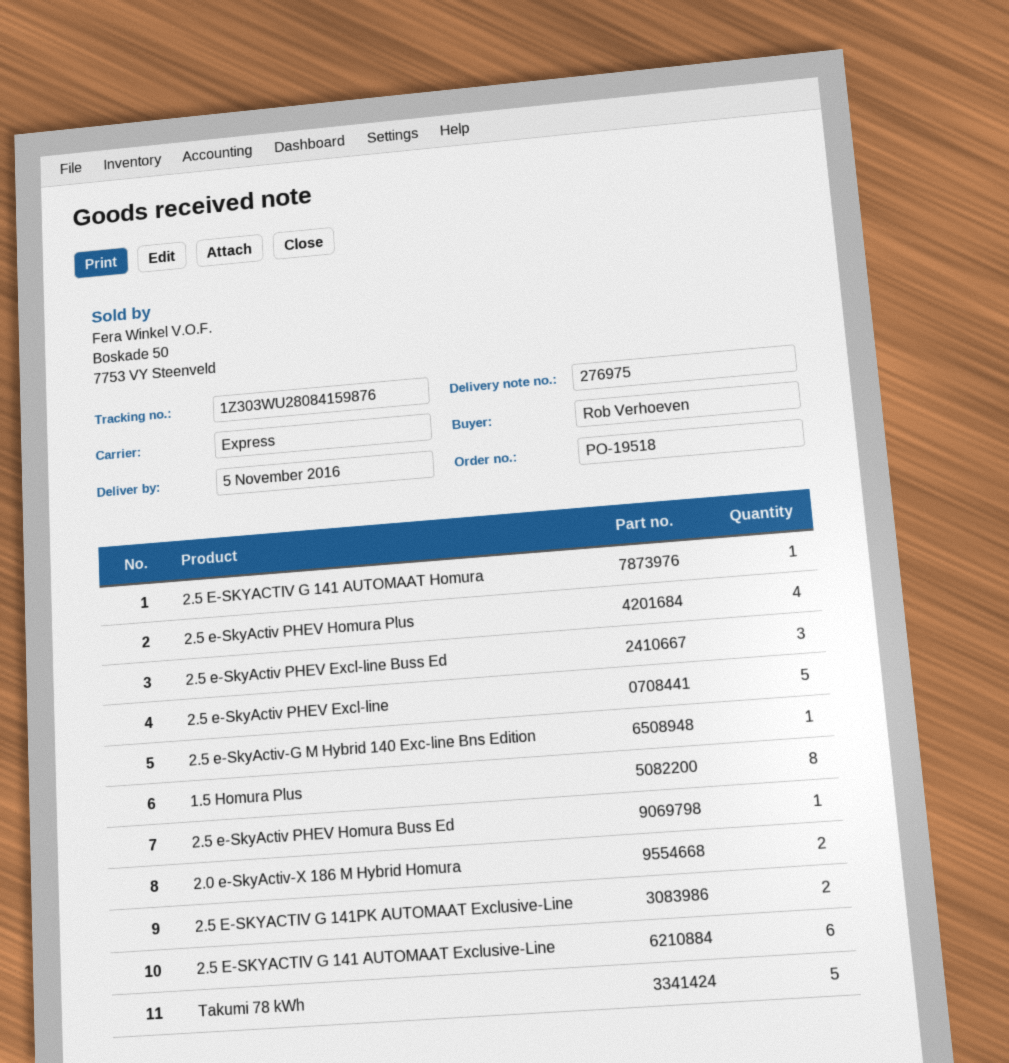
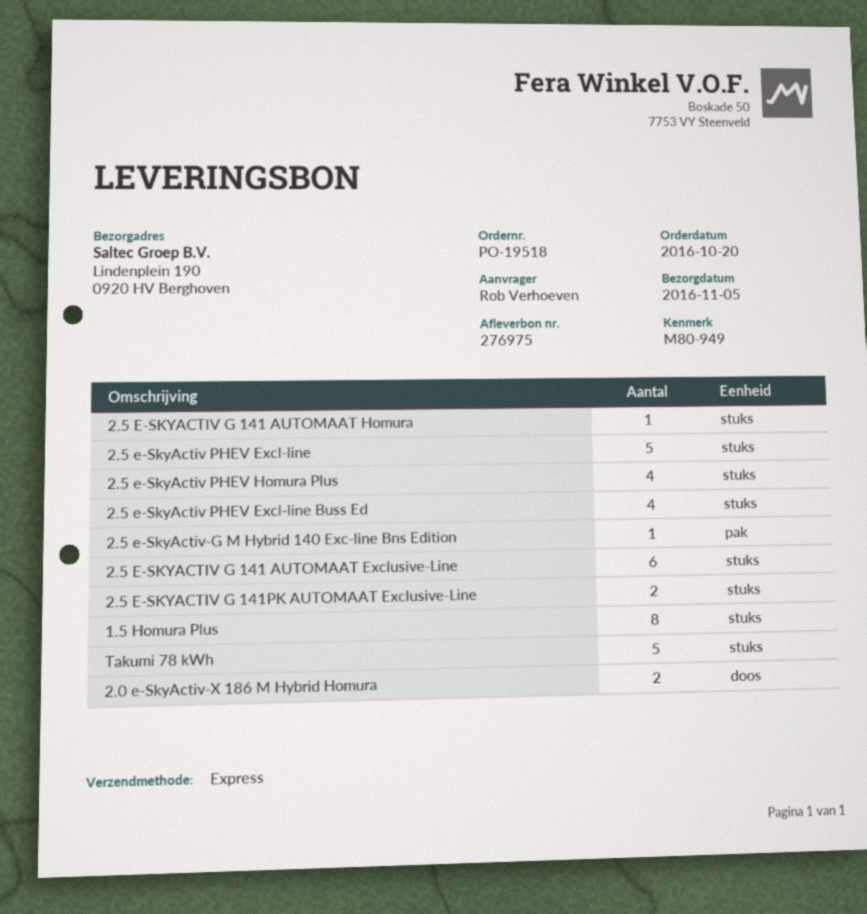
2.5 e-SkyActiv PHEV Excl-line Buss Ed: 3 -> 4
2.5 e-SkyActiv PHEV Homura Buss Ed: 1 -> none

